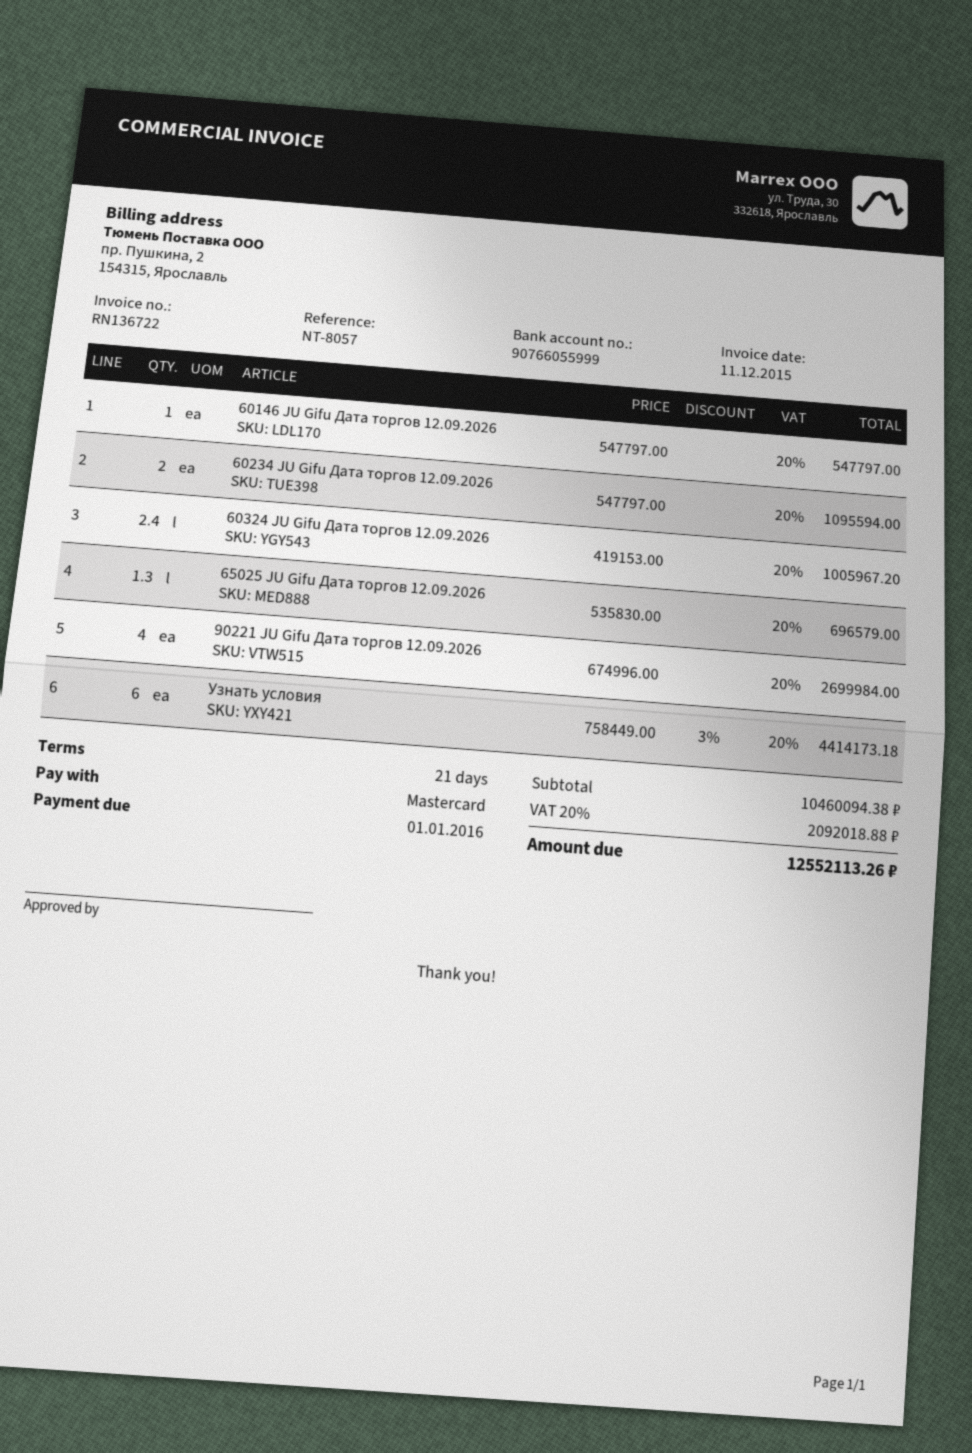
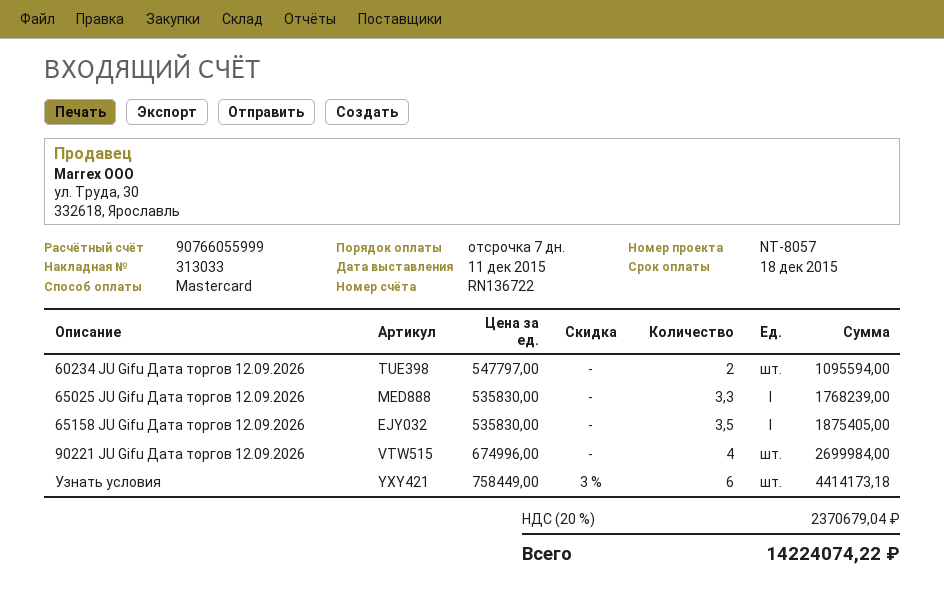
payment terms: 21 days -> 7 days
due date: 2016-01-01 -> 2015-12-18
60146 JU Gifu Дата торгов 12.09.2026: 1 x 547797.00 = 547797.00 -> none
60324 JU Gifu Дата торгов 12.09.2026: 2.4 x 419153.00 = 1005967.20 -> none
65025 JU Gifu Дата торгов 12.09.2026: 1.3 x 535830.00 = 696579.00 -> 3.3 x 535830.00 = 1768239.00
65158 JU Gifu Дата торгов 12.09.2026: none -> 3.5 x 535830.00 = 1875405.00
tax: 20% = 2092018.88 -> 20% = 2370679.04
total: 12552113.26 -> 14224074.22

